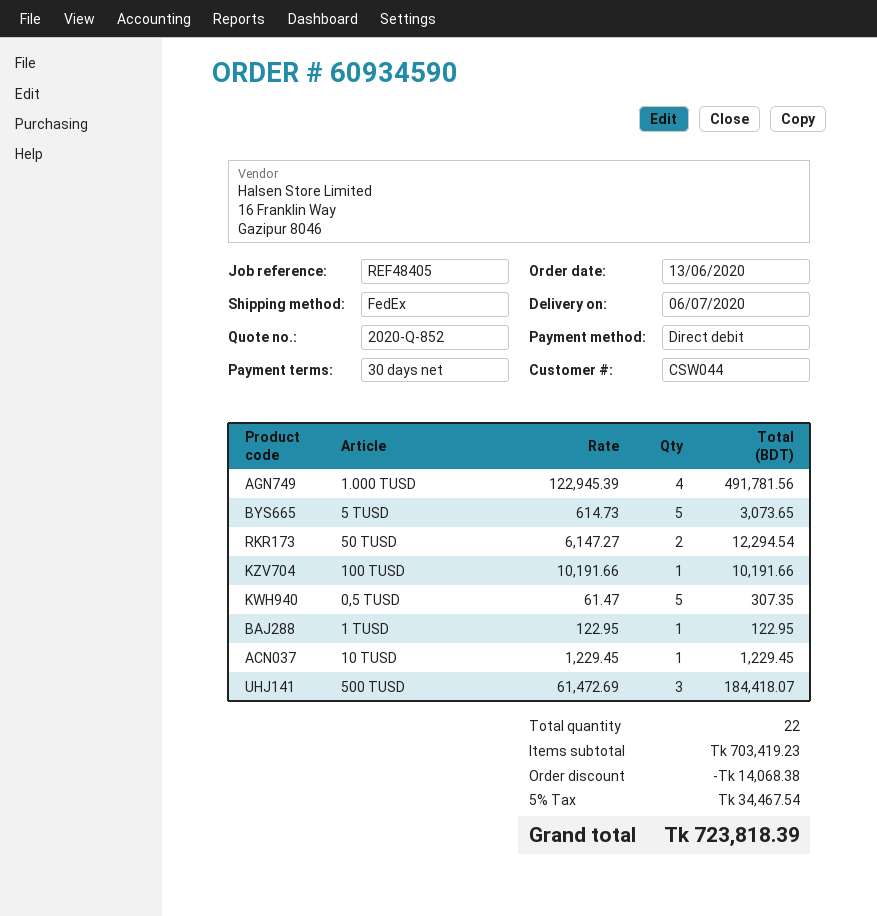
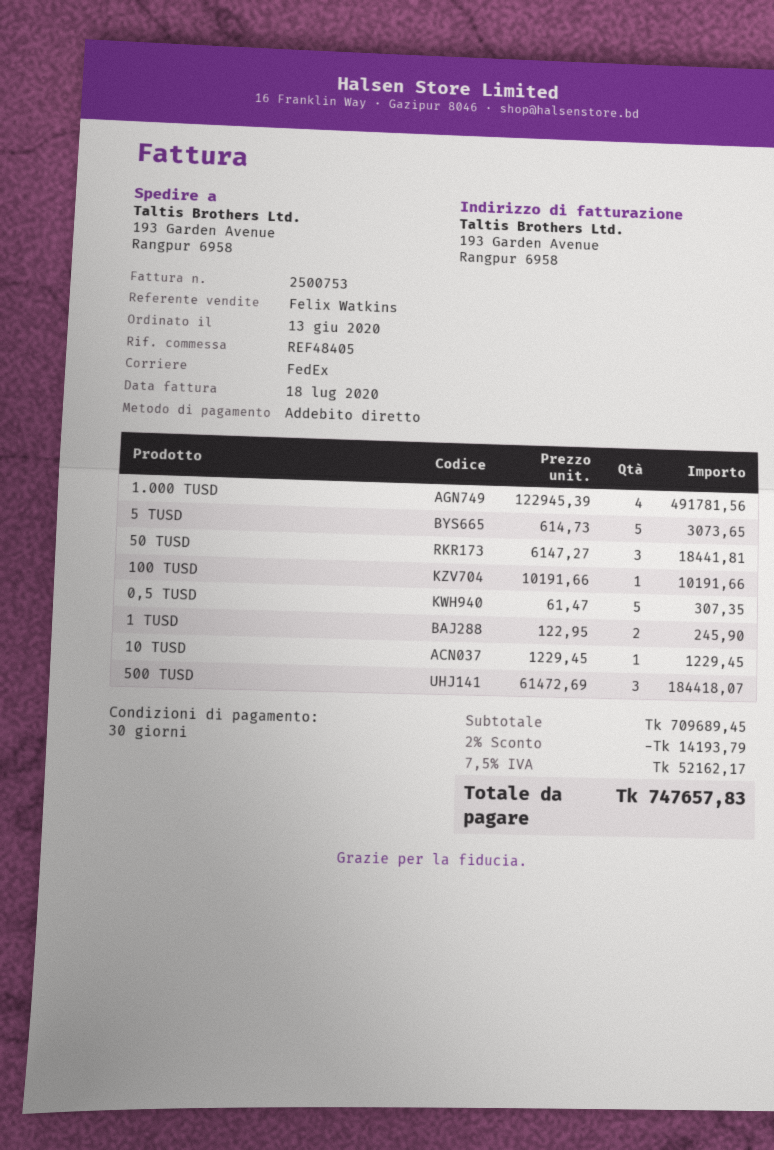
50 TUSD: 2 x 6147.27 = 12294.54 -> 3 x 6147.27 = 18441.81
1 TUSD: 1 x 122.95 = 122.95 -> 2 x 122.95 = 245.90
subtotal: 703419.23 -> 709689.45
discount: 14068.38 -> 14193.79
tax: 5% = 34467.54 -> 7.5% = 52162.17
total: 723818.39 -> 747657.83

